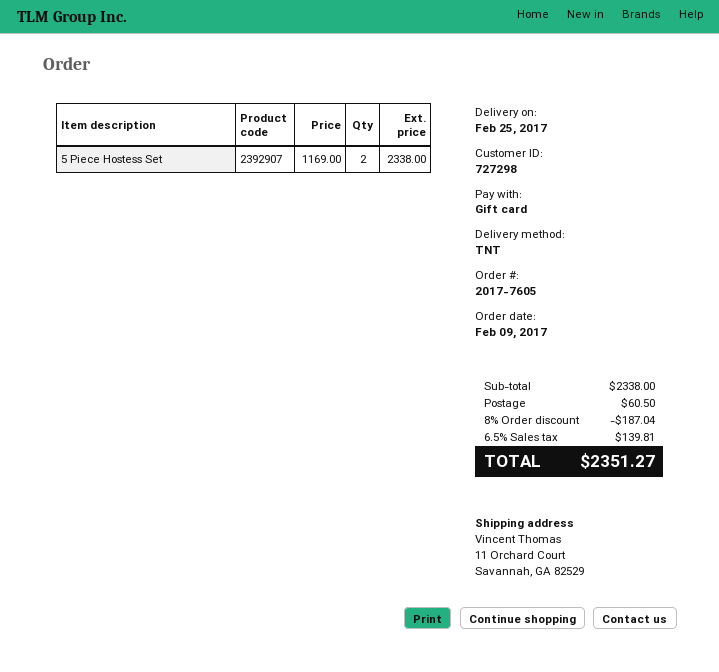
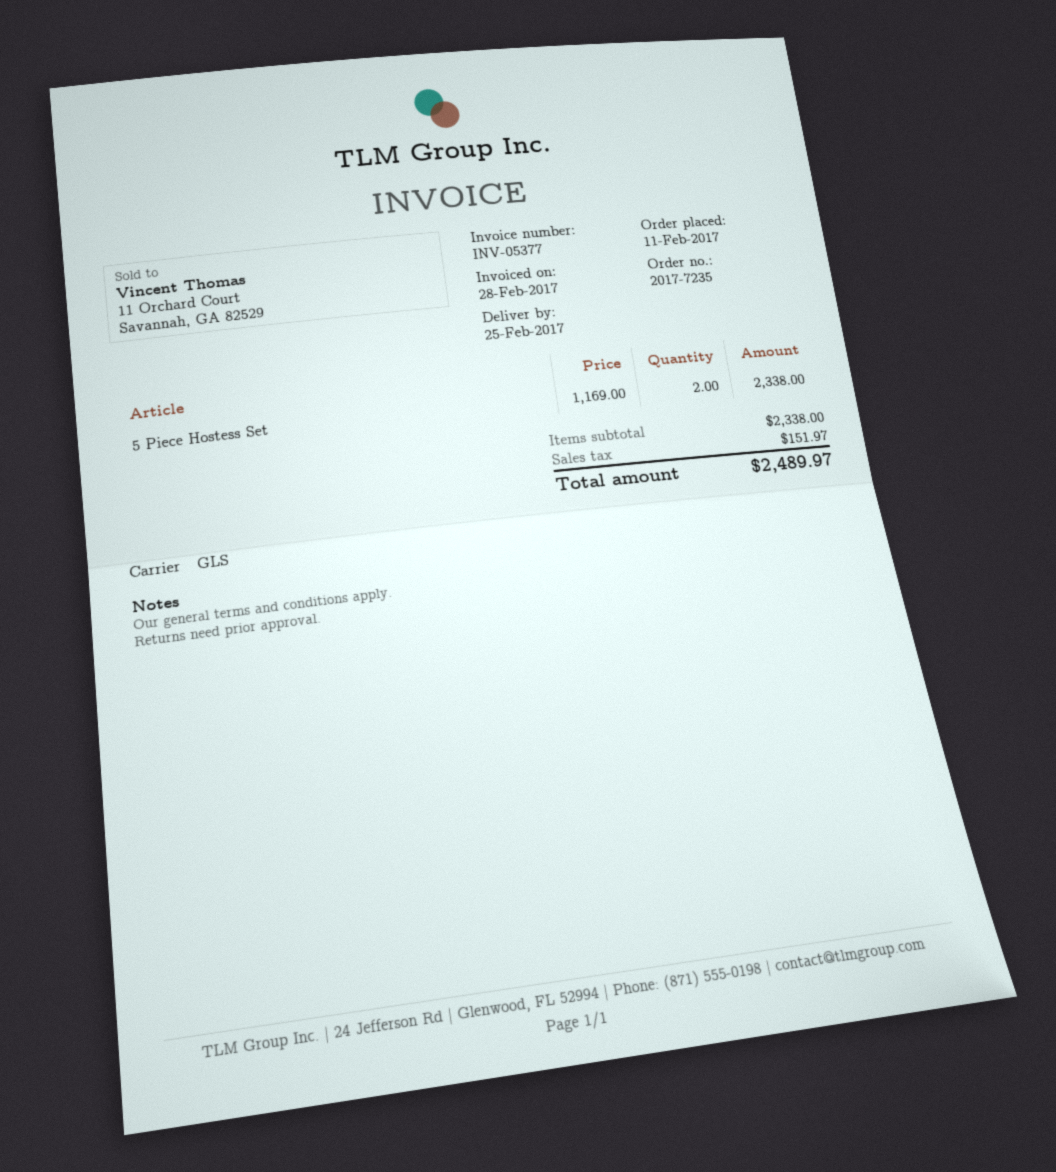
order number: 2017-7605 -> 2017-7235
order date: 2017-02-09 -> 2017-02-11
shipping method: TNT -> GLS
discount: 8% = 187.04 -> none
shipping: 60.50 -> none
tax: 139.81 -> 151.97
total: 2351.27 -> 2489.97

